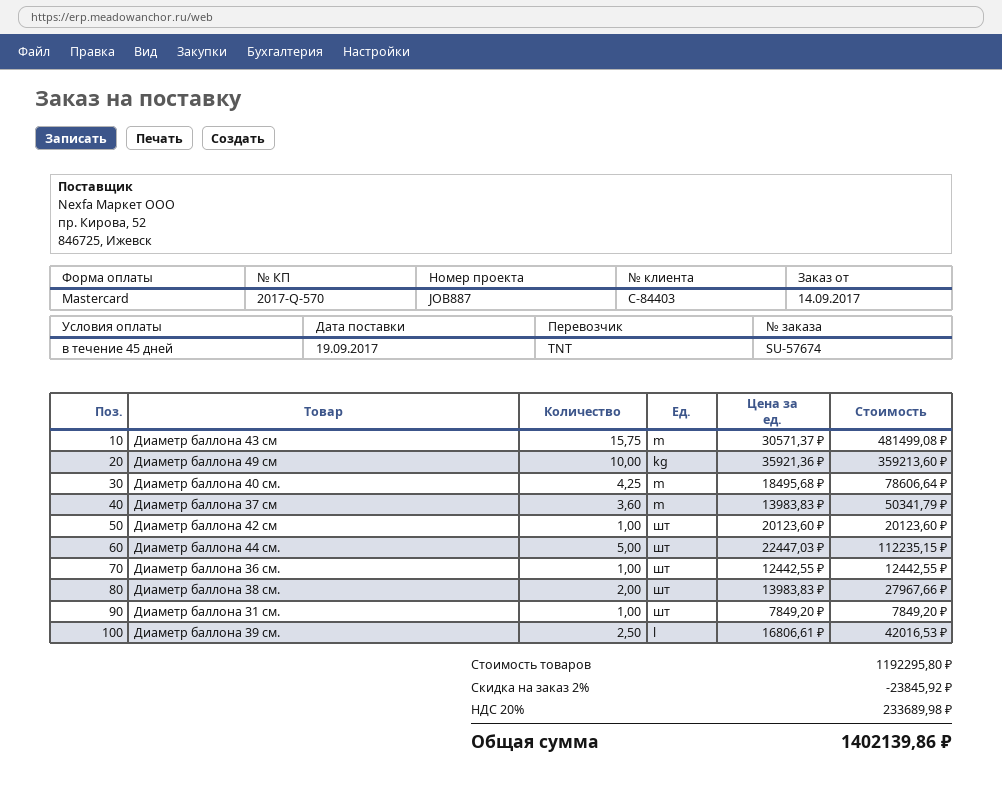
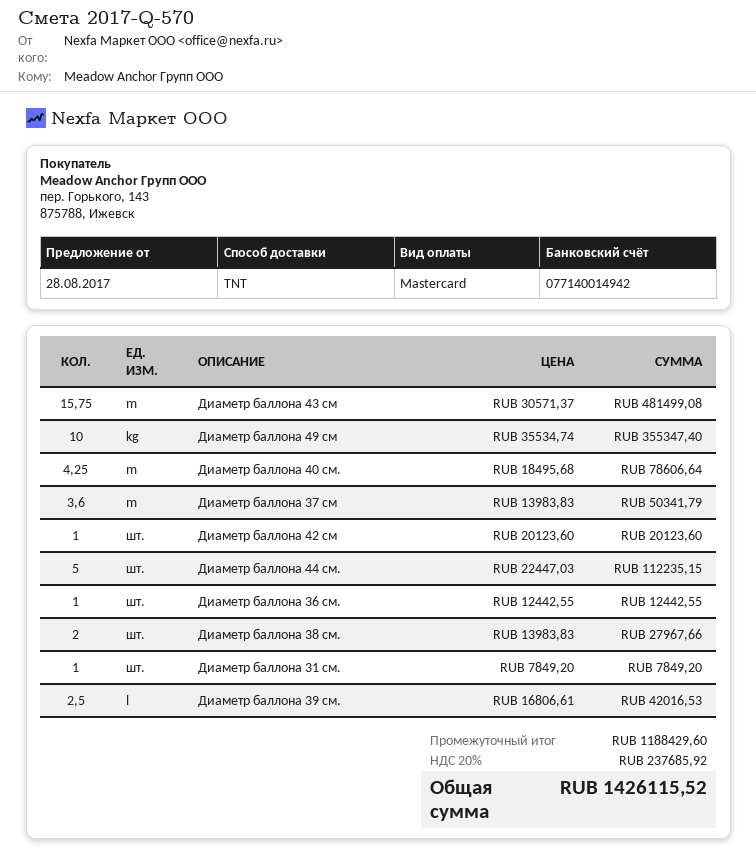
Диаметр баллона 49 см: 10 x 35921.36 = 359213.60 -> 10 x 35534.74 = 355347.40
subtotal: 1192295.80 -> 1188429.60
discount: 2% = 23845.92 -> none
tax: 20% = 233689.98 -> 20% = 237685.92
total: 1402139.86 -> 1426115.52

